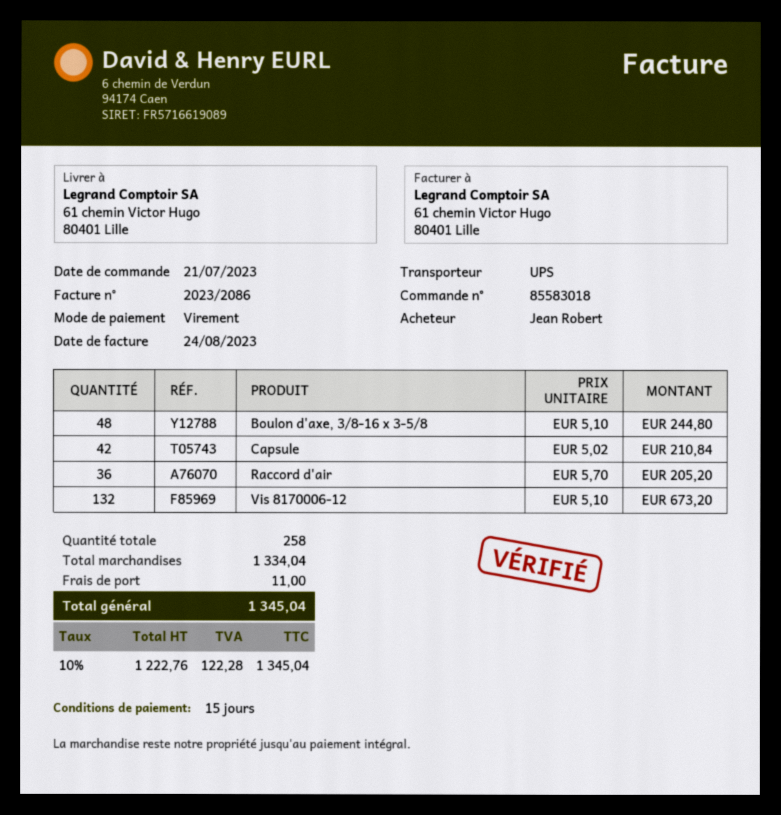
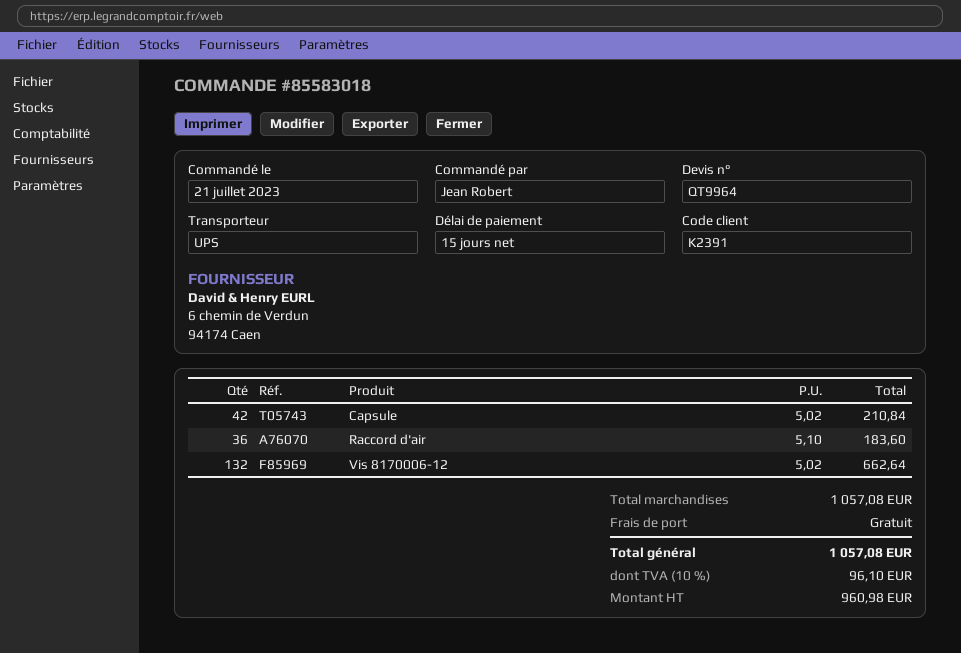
Boulon d'axe, 3/8-16 x 3-5/8: 48 x 5.10 = 244.80 -> none
Raccord d'air: 36 x 5.70 = 205.20 -> 36 x 5.10 = 183.60
Vis 8170006-12: 132 x 5.10 = 673.20 -> 132 x 5.02 = 662.64
subtotal: 1334.04 -> 1057.08
shipping: 11.00 -> 0.00
net: 1222.76 -> 960.98
tax: 10% = 122.28 -> 10% = 96.10
total: 1345.04 -> 1057.08

